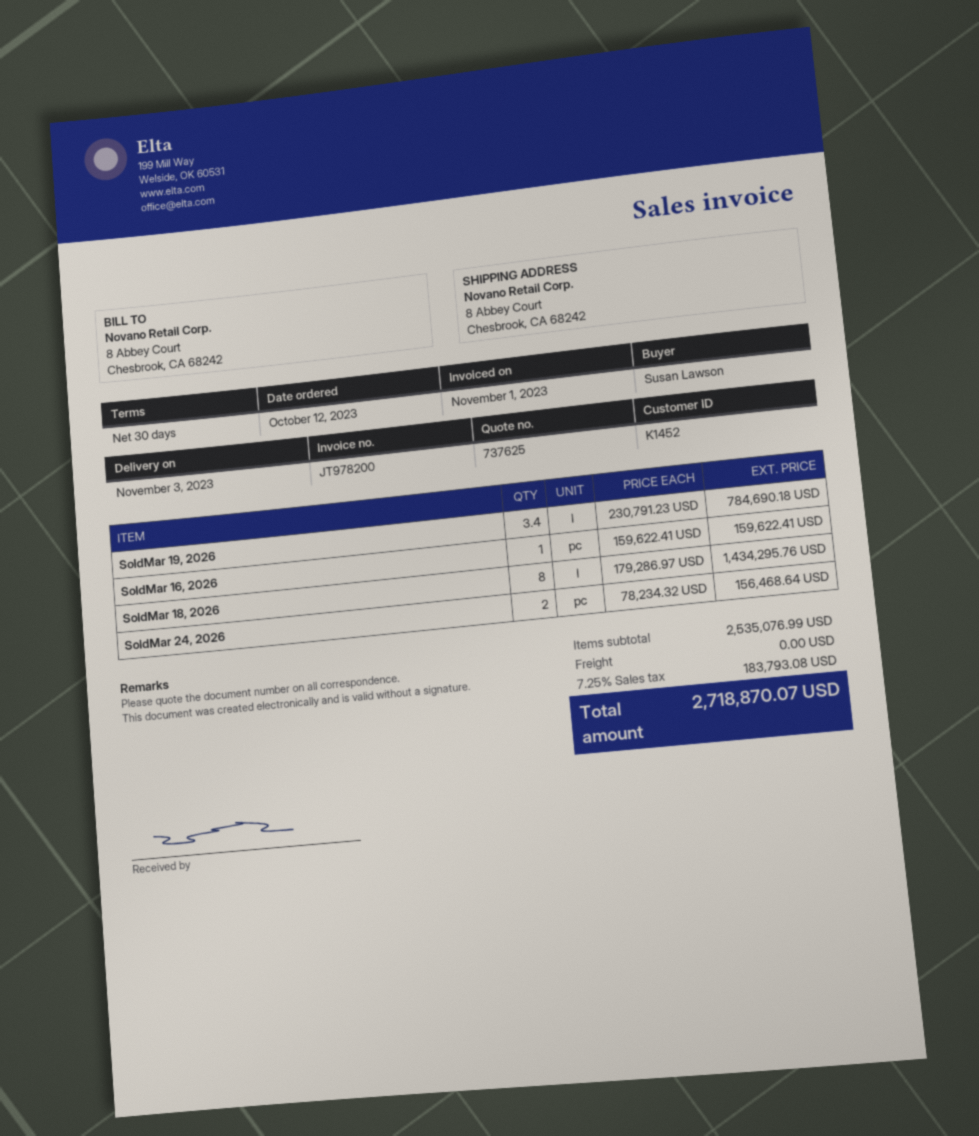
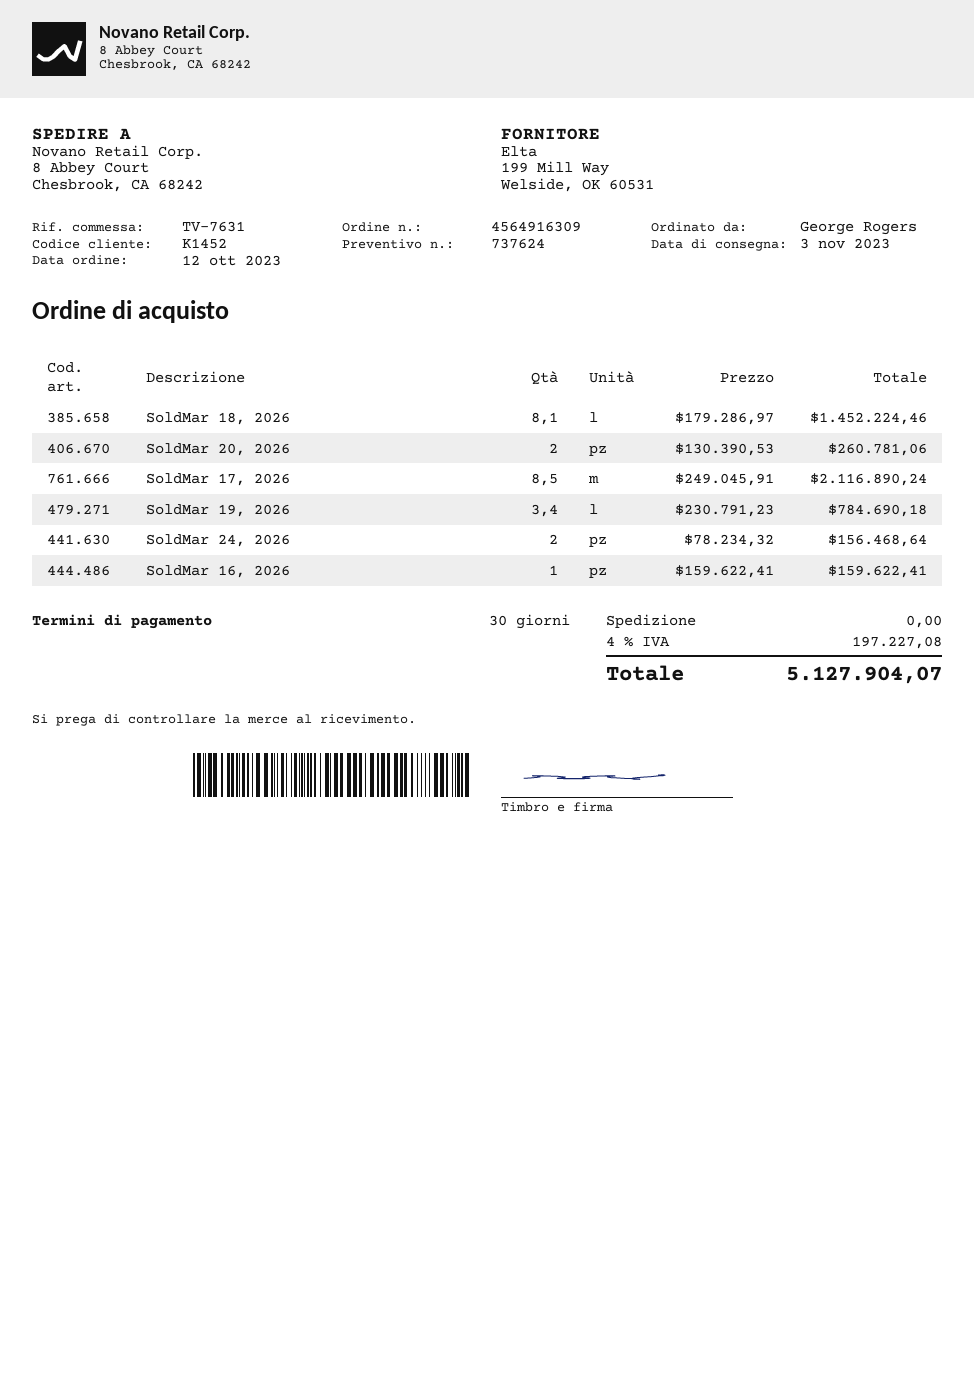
quote number: 737625 -> 737624
ordered by: Susan Lawson -> George Rogers
SoldMar 18, 2026: 8 x 179286.97 = 1434295.76 -> 8.1 x 179286.97 = 1452224.46
SoldMar 20, 2026: none -> 2 x 130390.53 = 260781.06
SoldMar 17, 2026: none -> 8.5 x 249045.91 = 2116890.24
tax: 7.25% = 183793.08 -> 4% = 197227.08
total: 2718870.07 -> 5127904.07

